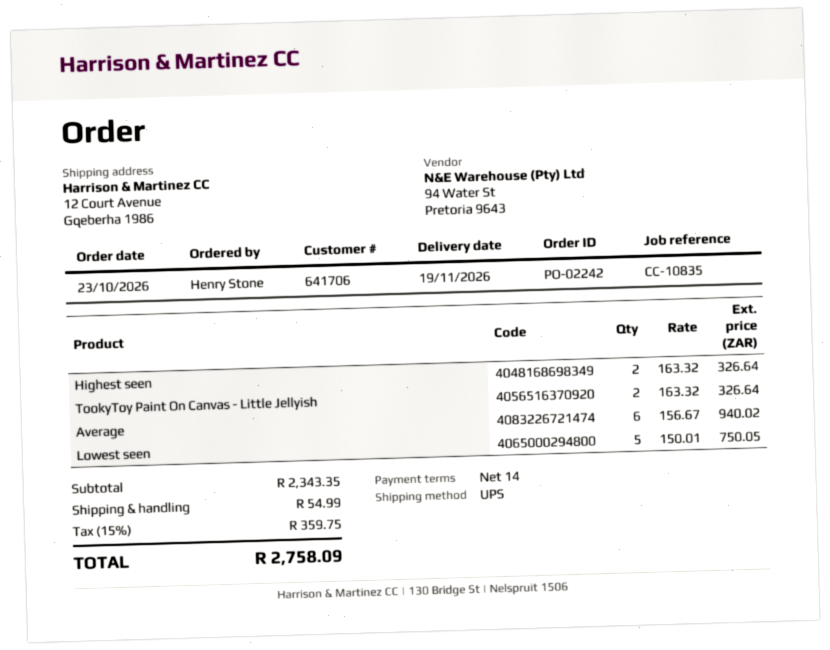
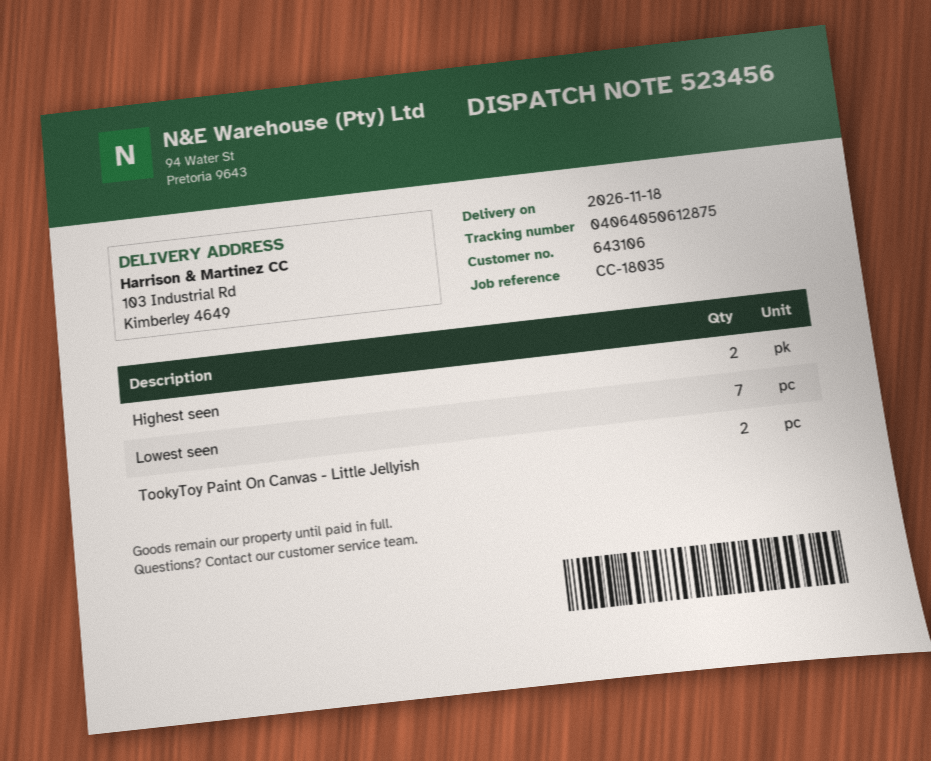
delivery date: 2026-11-19 -> 2026-11-18
customer number: 641706 -> 643106
reference: CC-10835 -> CC-18035
ship to: 12 Court Avenue, Gqeberha 1986 -> 103 Industrial Rd, Kimberley 4649
Average: 6 -> none
Lowest seen: 5 -> 7

